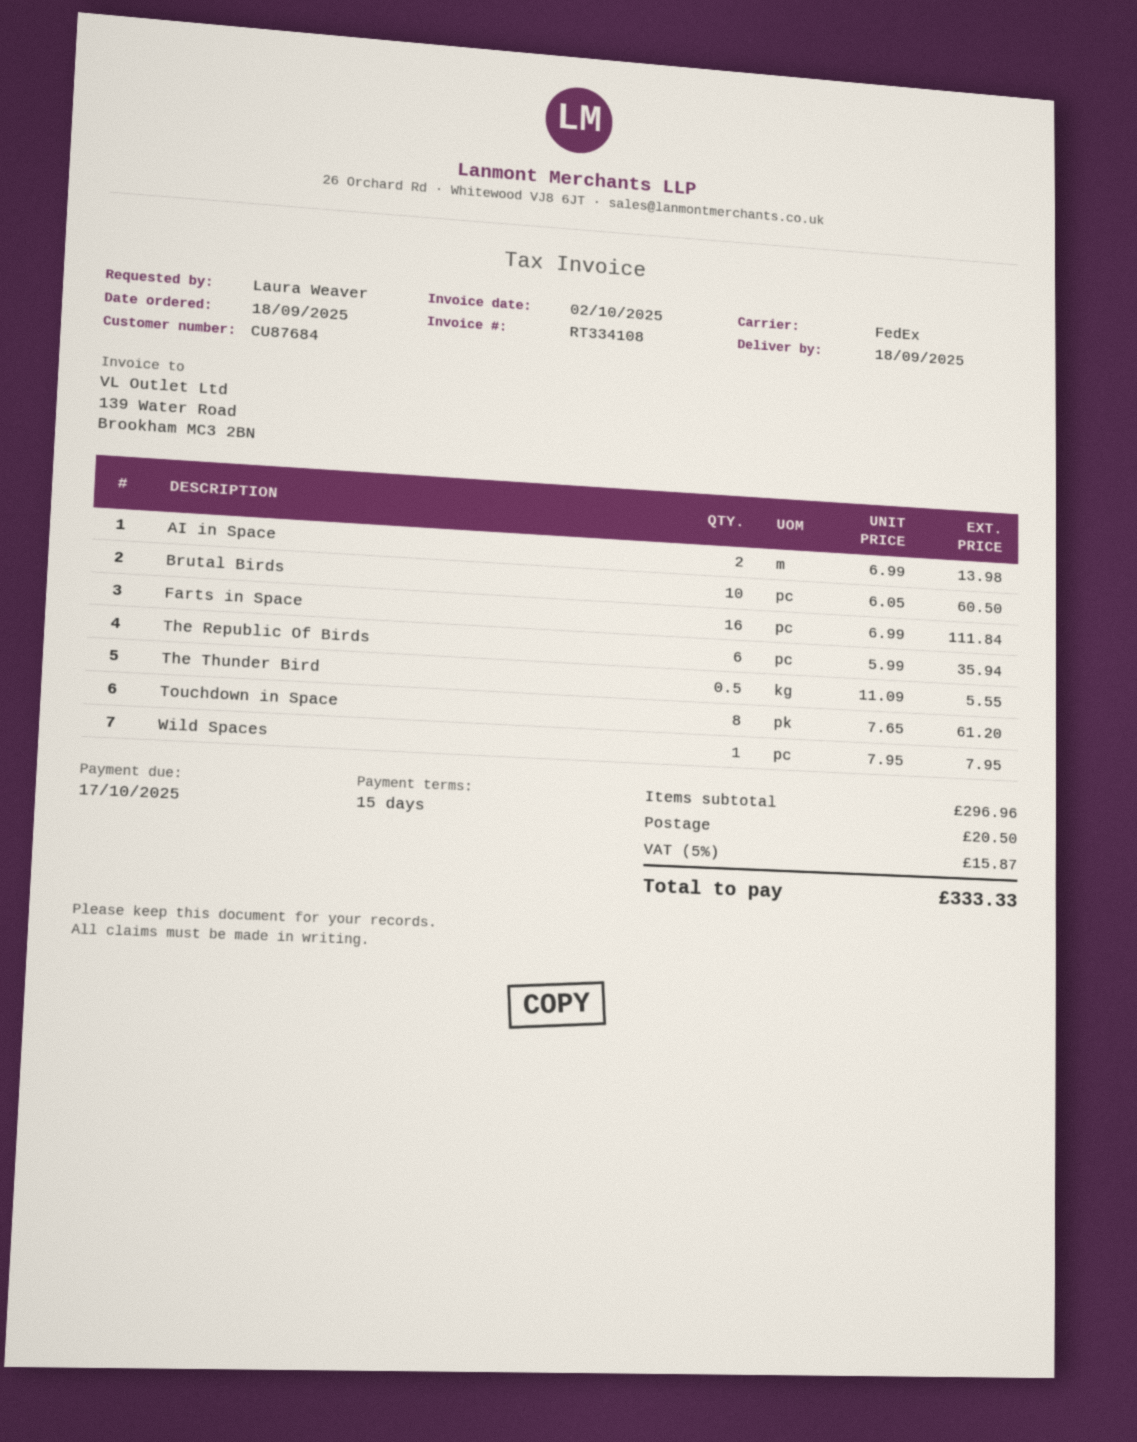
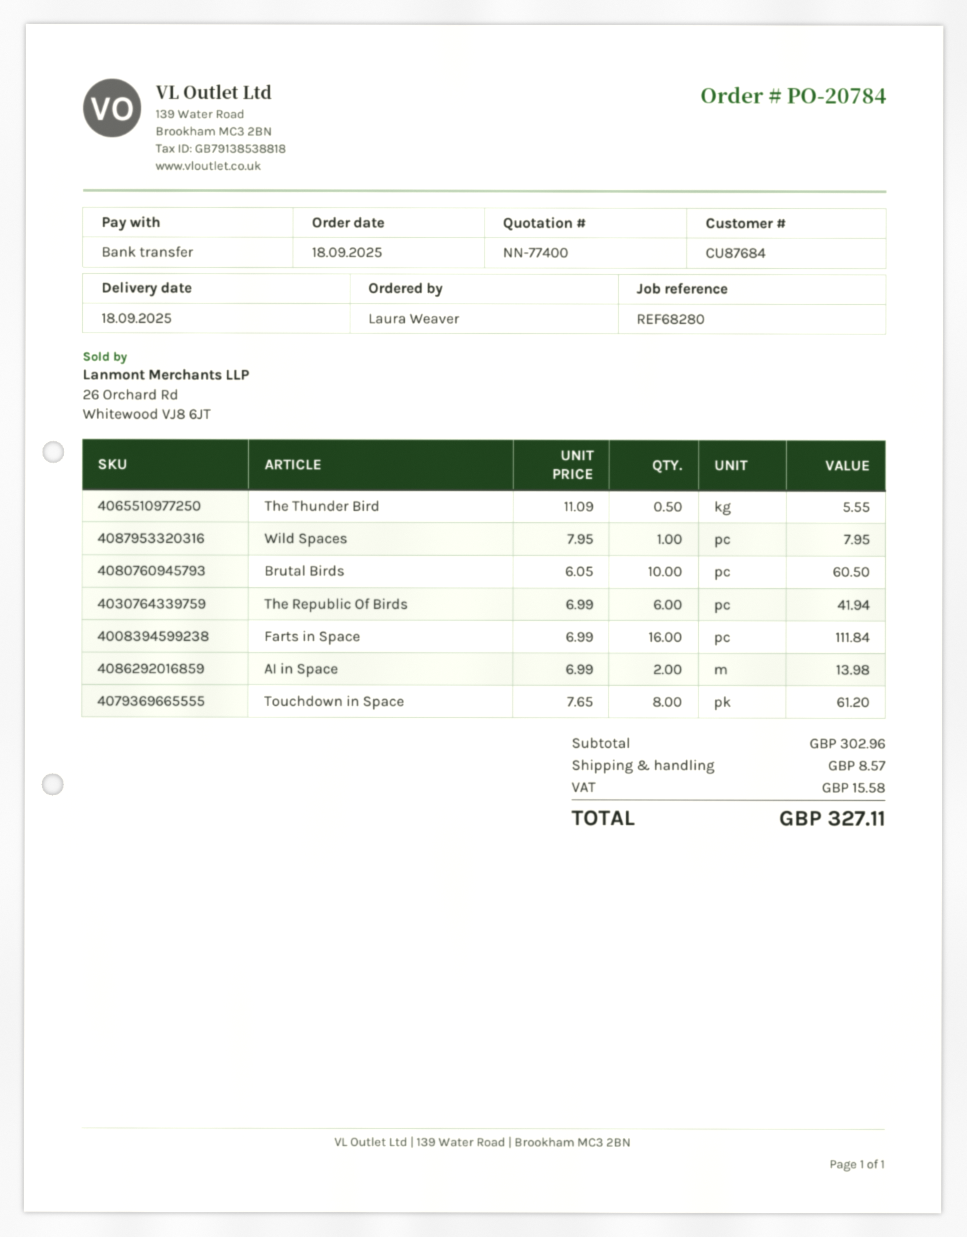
The Republic Of Birds: 6 x 5.99 = 35.94 -> 6 x 6.99 = 41.94
subtotal: 296.96 -> 302.96
shipping: 20.50 -> 8.57
tax: 15.87 -> 15.58
total: 333.33 -> 327.11

